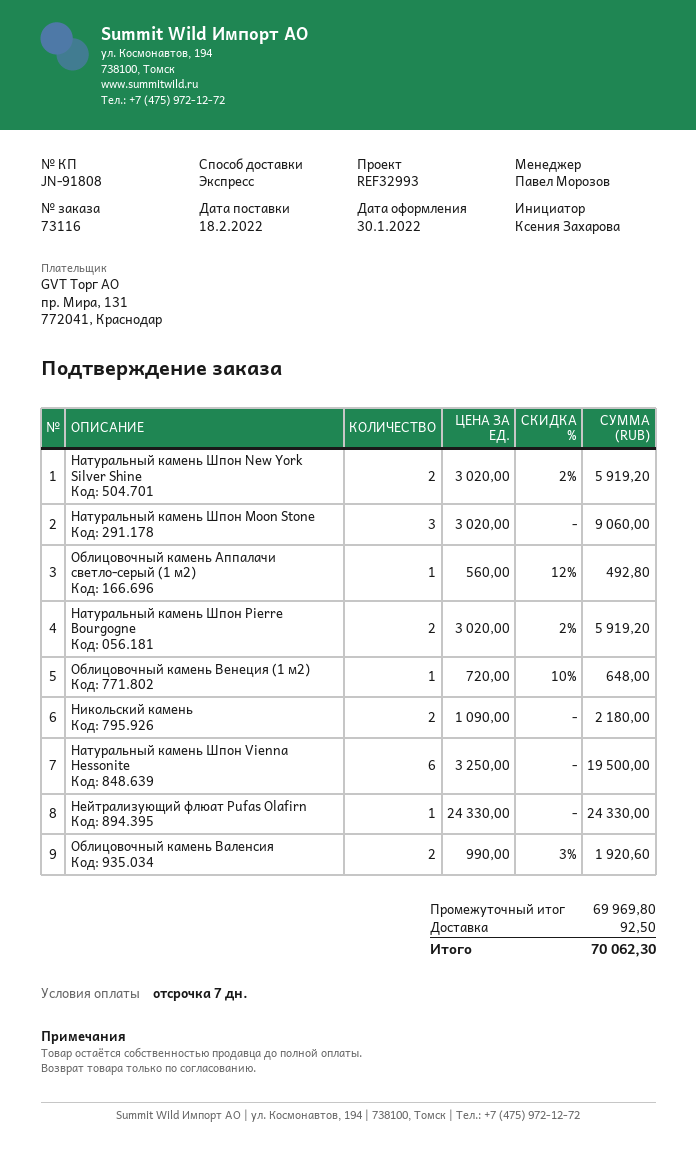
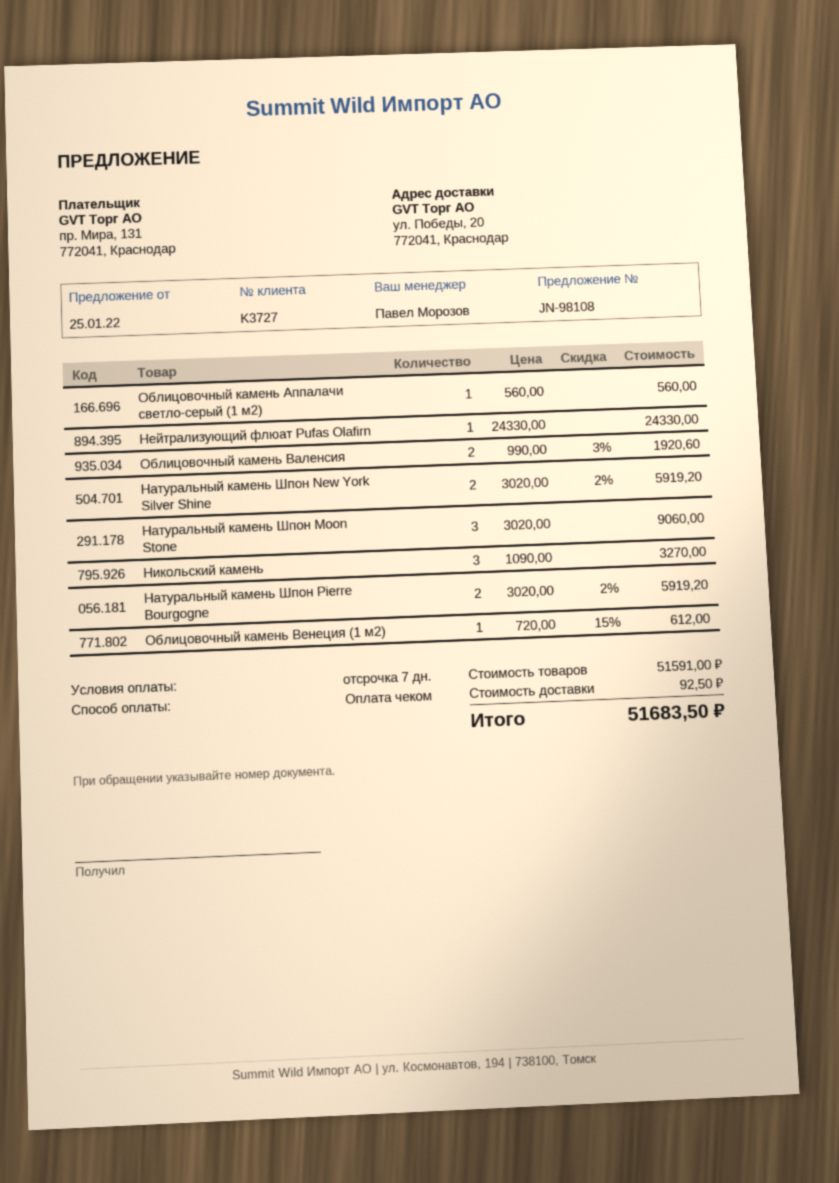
quote number: JN-91808 -> JN-98108
Облицовочный камень Аппалачи светло-серый (1 м2): 1 x 560.00 - 12% = 492.80 -> 1 x 560.00 = 560.00
Облицовочный камень Венеция (1 м2): 1 x 720.00 - 10% = 648.00 -> 1 x 720.00 - 15% = 612.00
Никольский камень: 2 x 1090.00 = 2180.00 -> 3 x 1090.00 = 3270.00
Натуральный камень Шпон Vienna Hessonite: 6 x 3250.00 = 19500.00 -> none
subtotal: 69969.80 -> 51591.00
total: 70062.30 -> 51683.50

